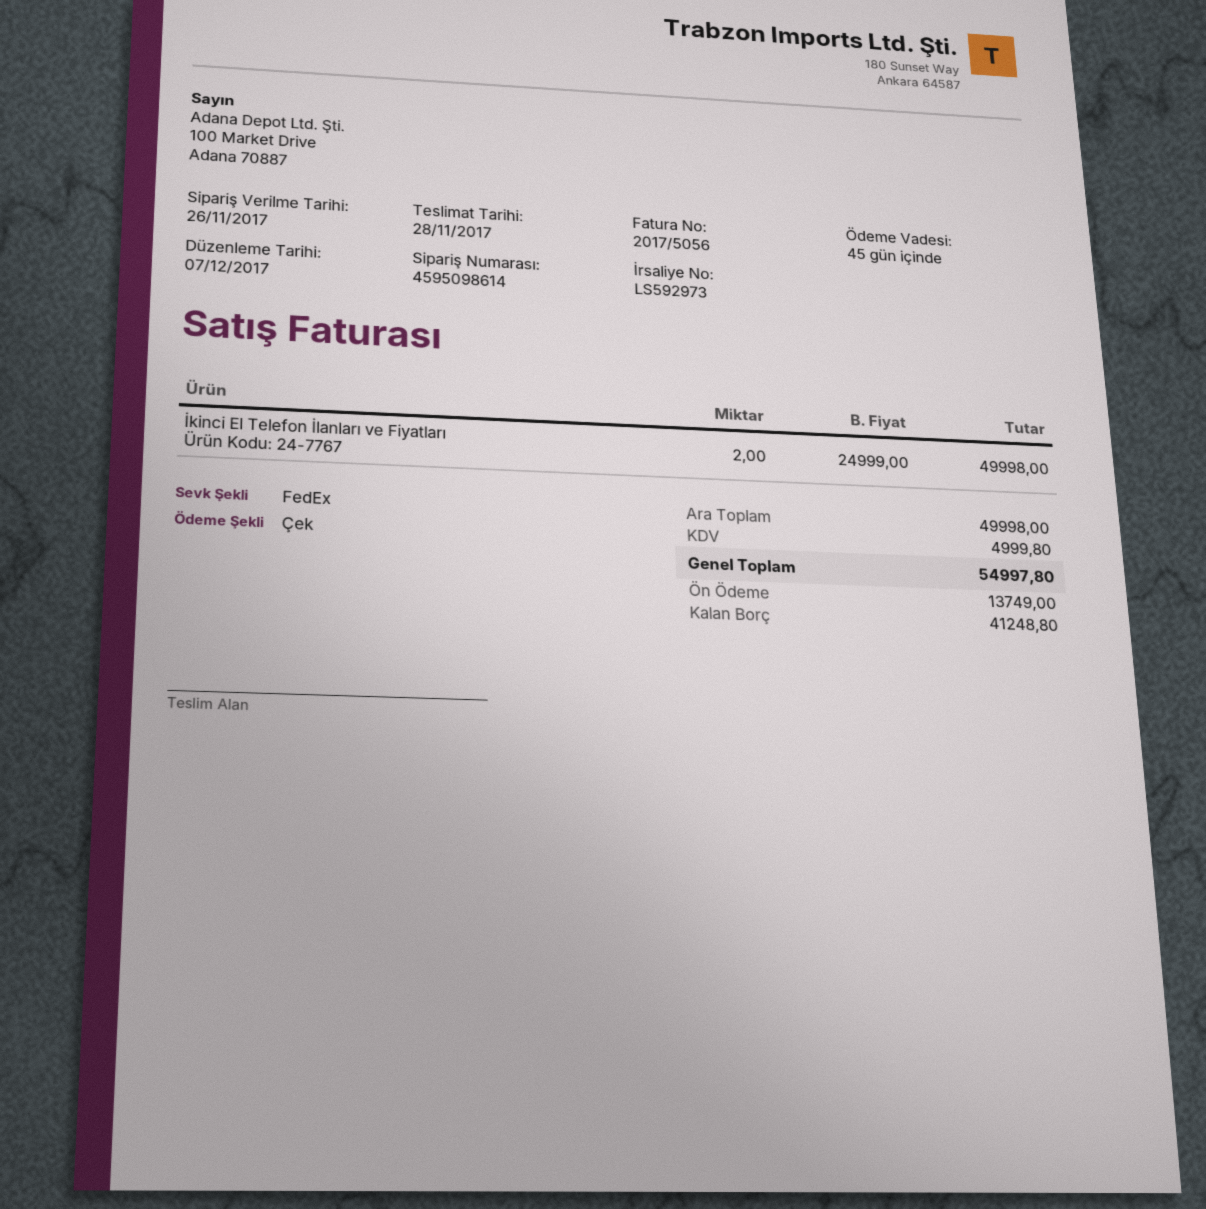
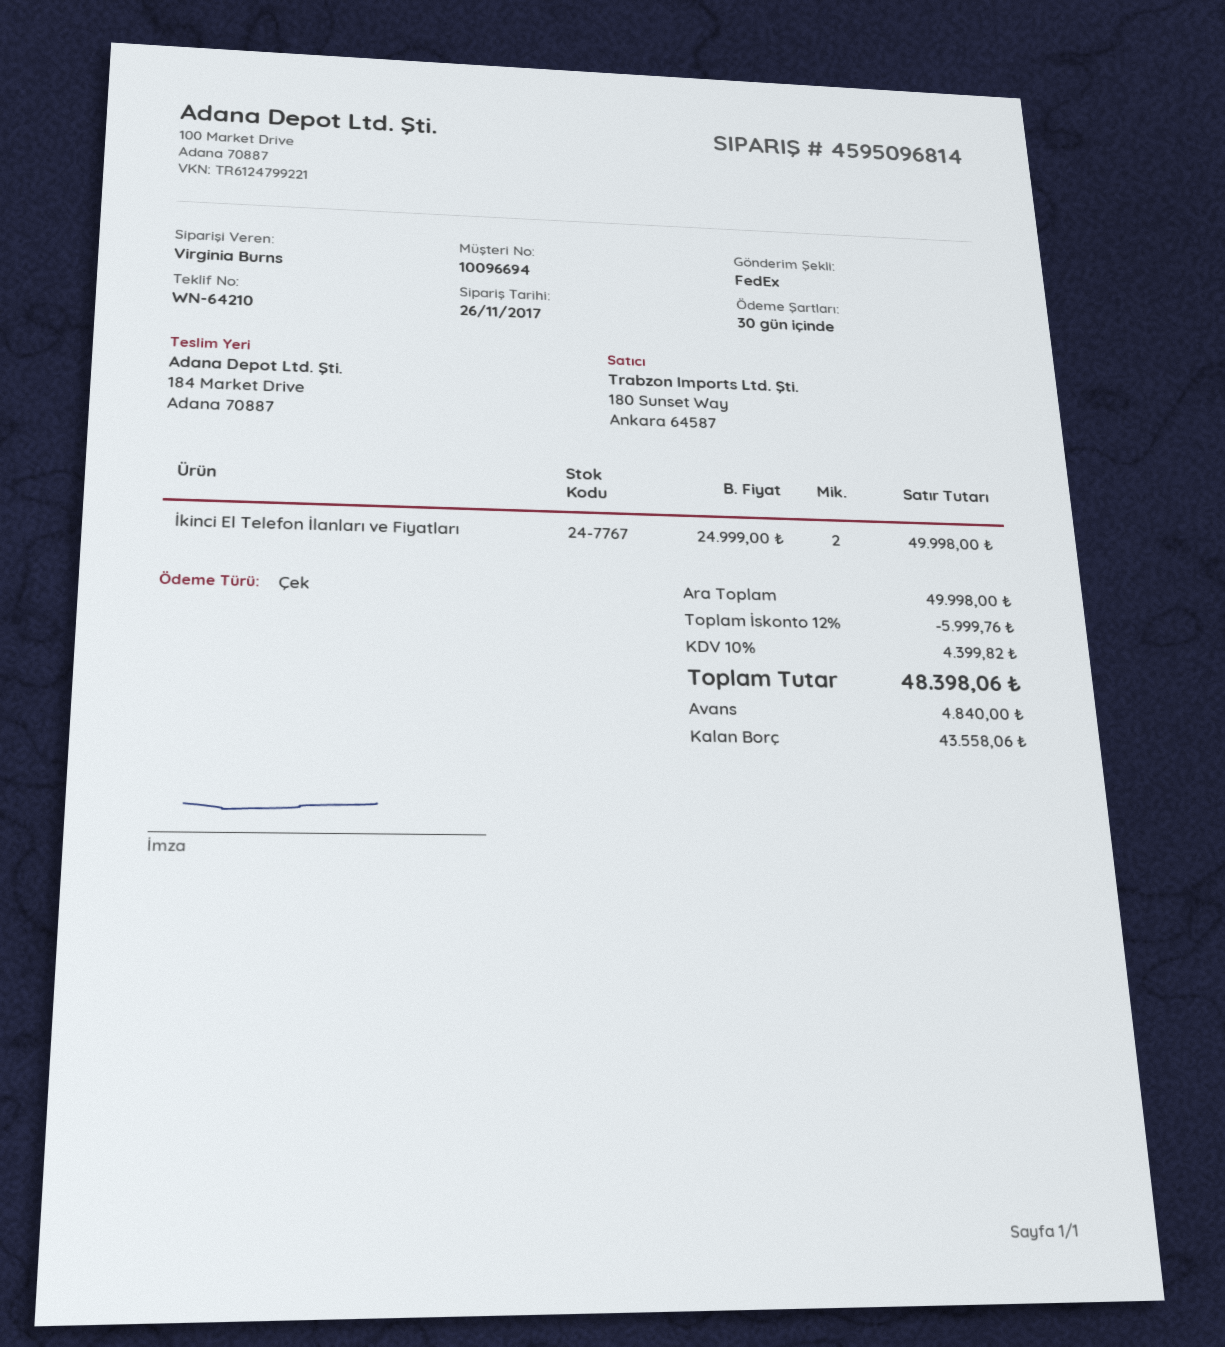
order number: 4595098614 -> 4595096814
payment terms: 45 days -> 30 days
discount: none -> 12% = 5999.76
tax: 4999.80 -> 4399.82
total: 54997.80 -> 48398.06
deposit: 13749.00 -> 4840.00
balance: 41248.80 -> 43558.06

